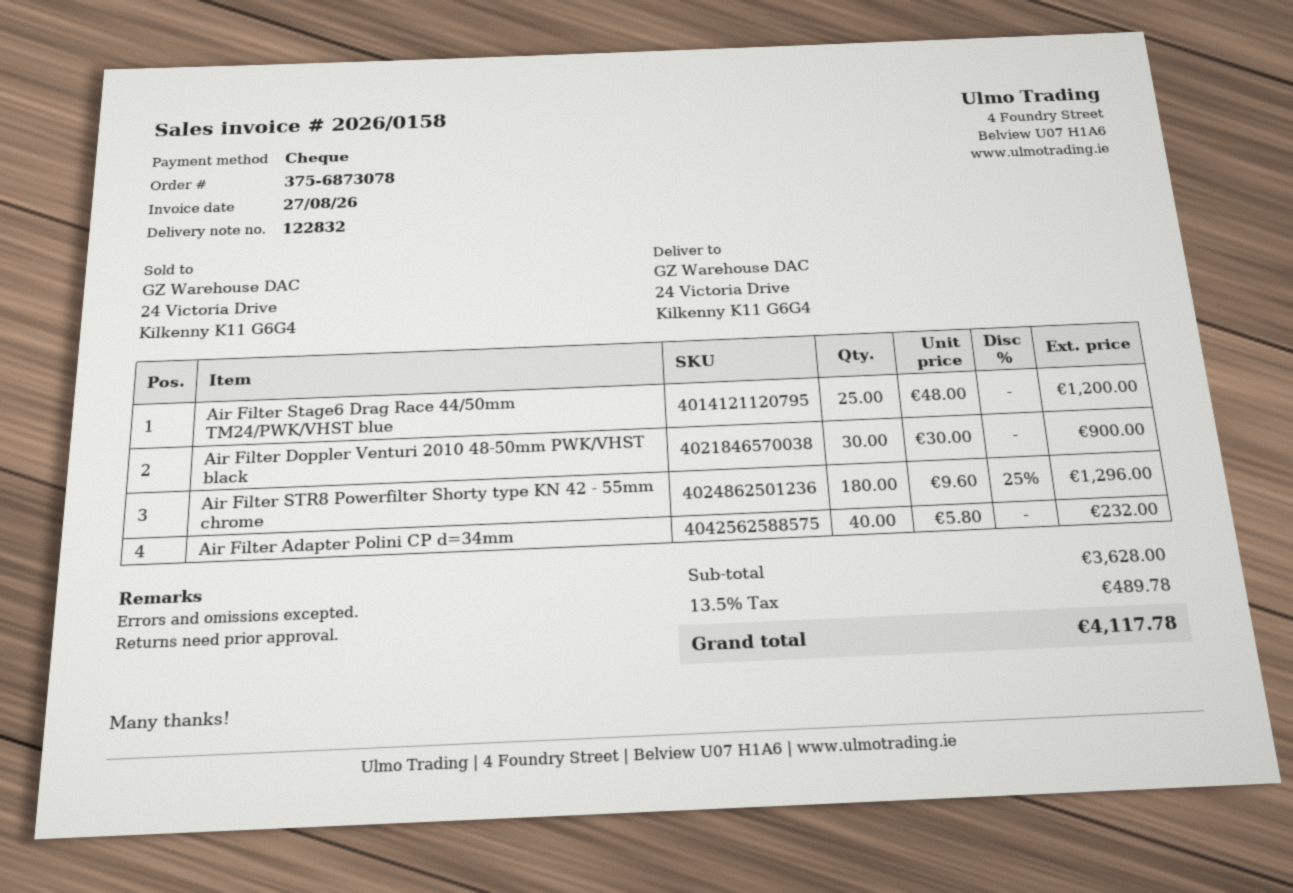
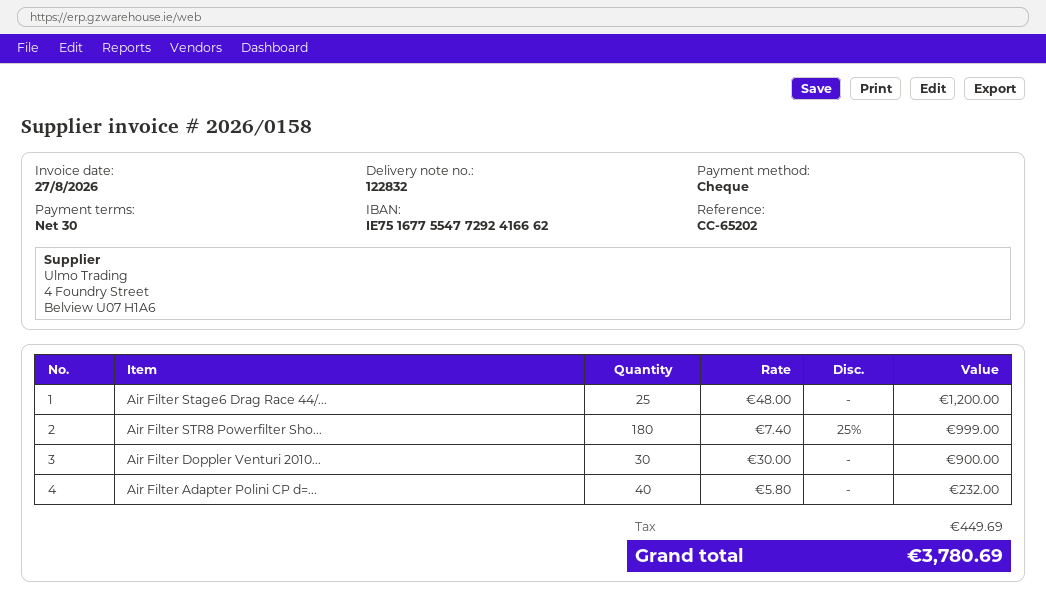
Air Filter STR8 Powerfilter Shorty type KN 42 - 55mm chrome: 180 x 9.60 - 25% = 1296.00 -> 180 x 7.40 - 25% = 999.00
tax: 489.78 -> 449.69
total: 4117.78 -> 3780.69

